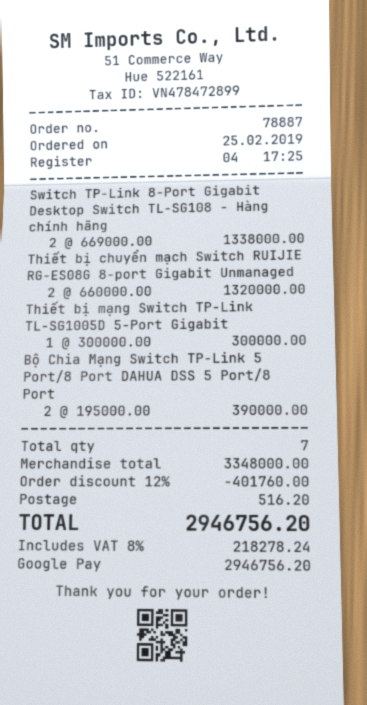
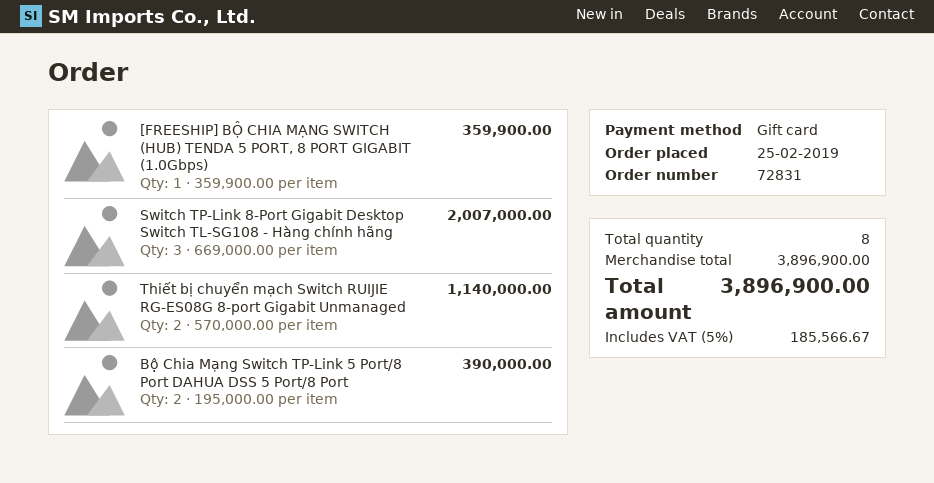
order number: 78887 -> 72831
payment method: Google Pay -> gift card
Switch TP-Link 8-Port Gigabit Desktop Switch TL-SG108 - Hàng chính hãng: 2 x 669000.00 = 1338000.00 -> 3 x 669000.00 = 2007000.00
Thiết bị chuyển mạch Switch RUIJIE RG-ES08G 8-port Gigabit Unmanaged: 2 x 660000.00 = 1320000.00 -> 2 x 570000.00 = 1140000.00
Thiết bị mạng Switch TP-Link TL-SG1005D 5-Port Gigabit: 1 x 300000.00 = 300000.00 -> none
[FREESHIP] BỘ CHIA MẠNG SWITCH (HUB) TENDA 5 PORT, 8 PORT GIGABIT (1.0Gbps): none -> 1 x 359900.00 = 359900.00
total quantity: 7 -> 8
subtotal: 3348000.00 -> 3896900.00
discount: 12% = 401760.00 -> none
shipping: 516.20 -> none
tax: 8% = 218278.24 -> 5% = 185566.67
total: 2946756.20 -> 3896900.00

